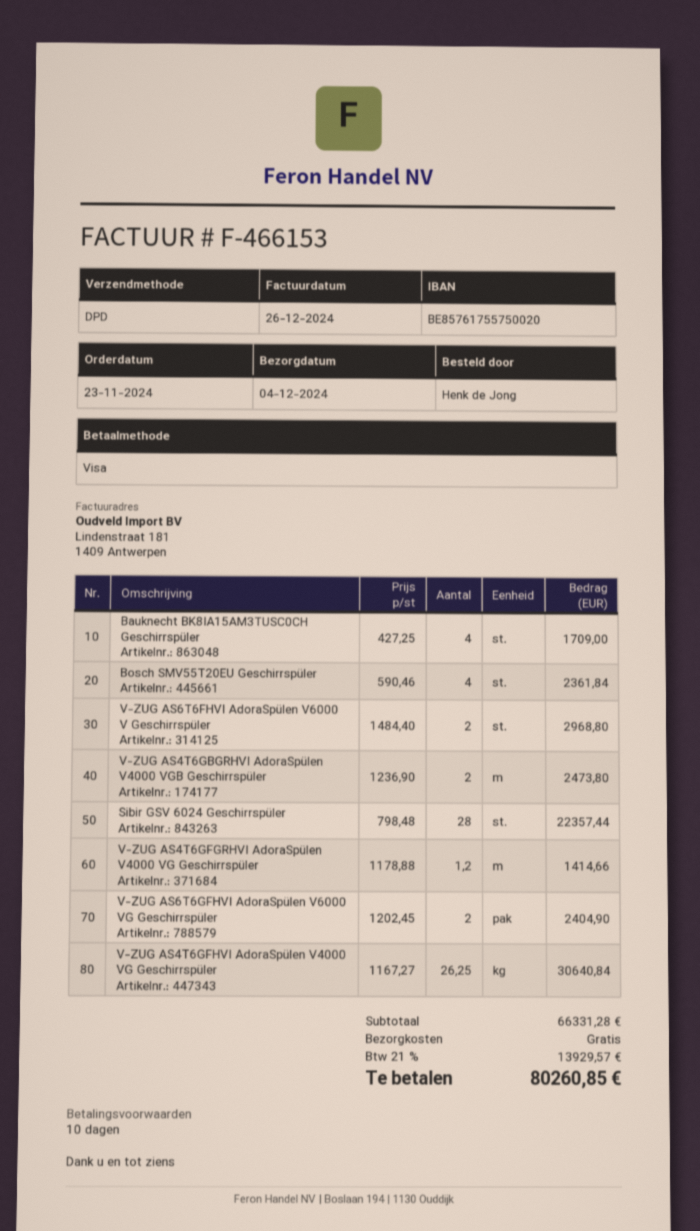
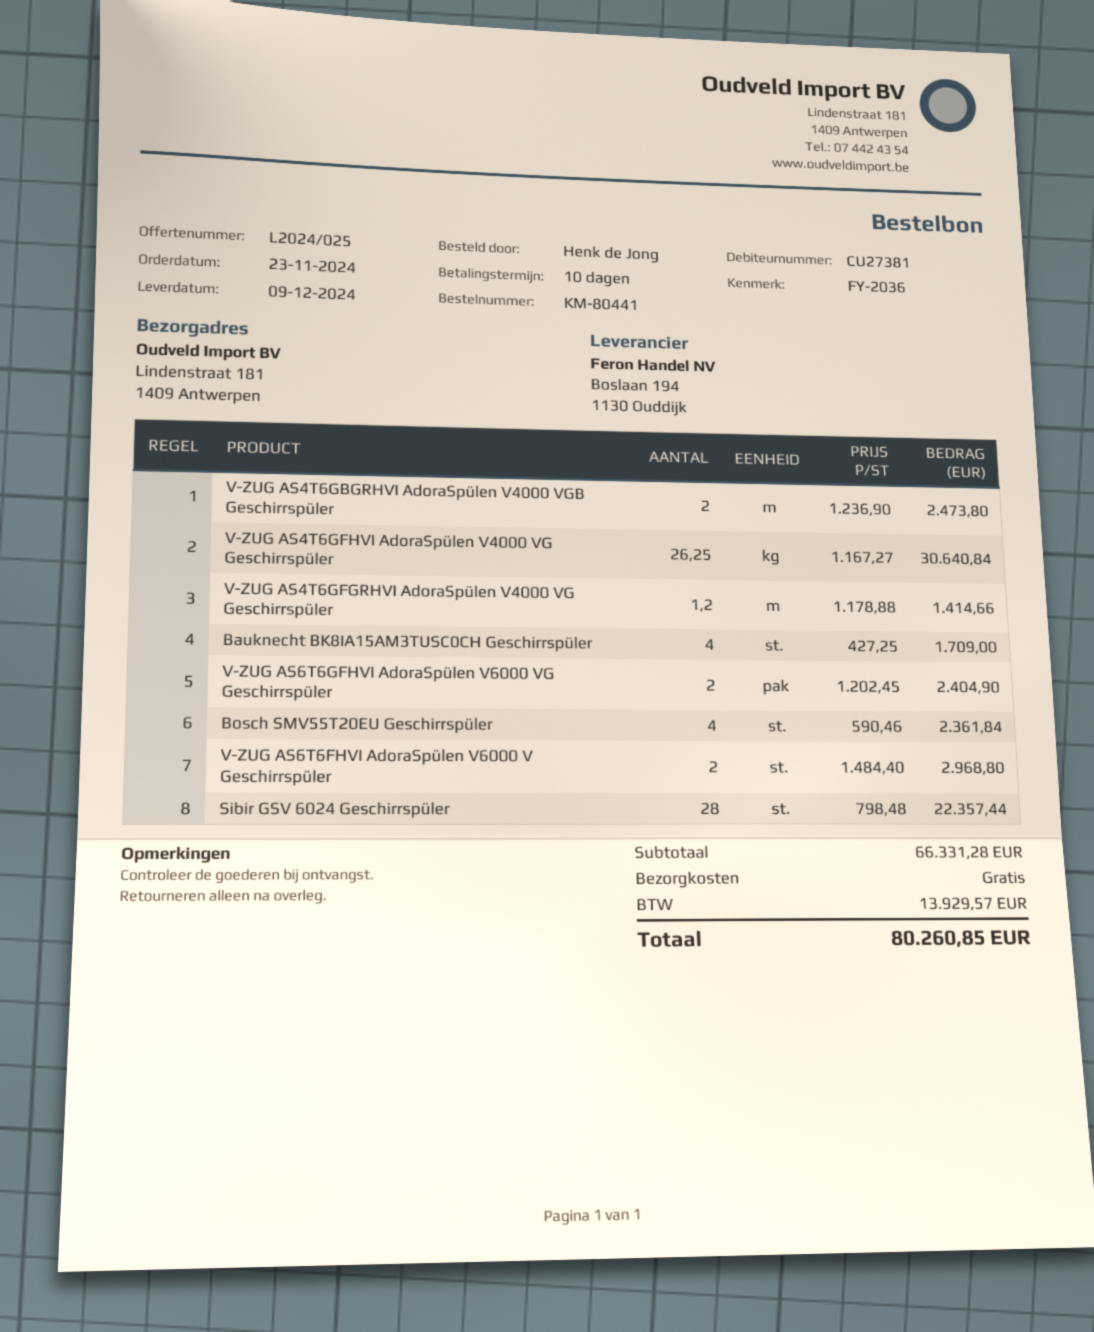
delivery date: 2024-12-04 -> 2024-12-09

